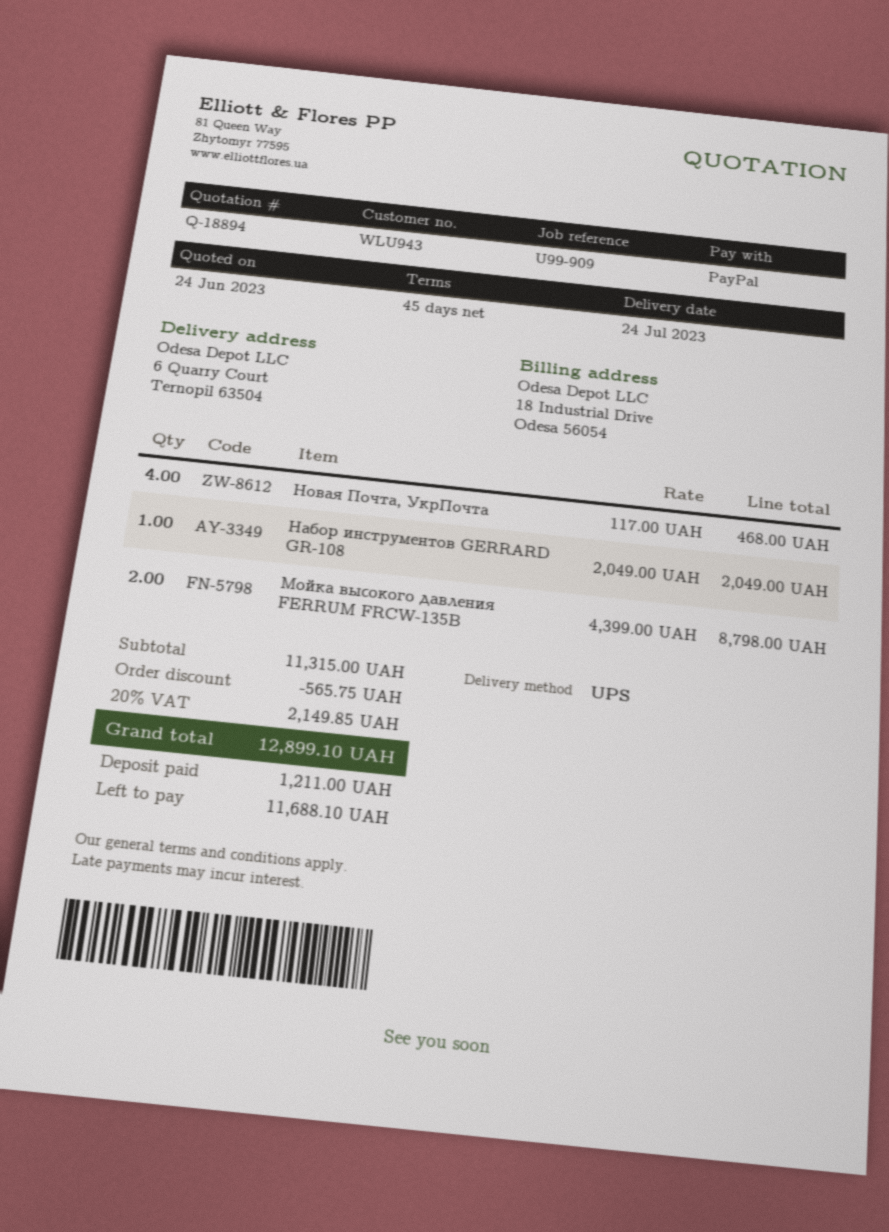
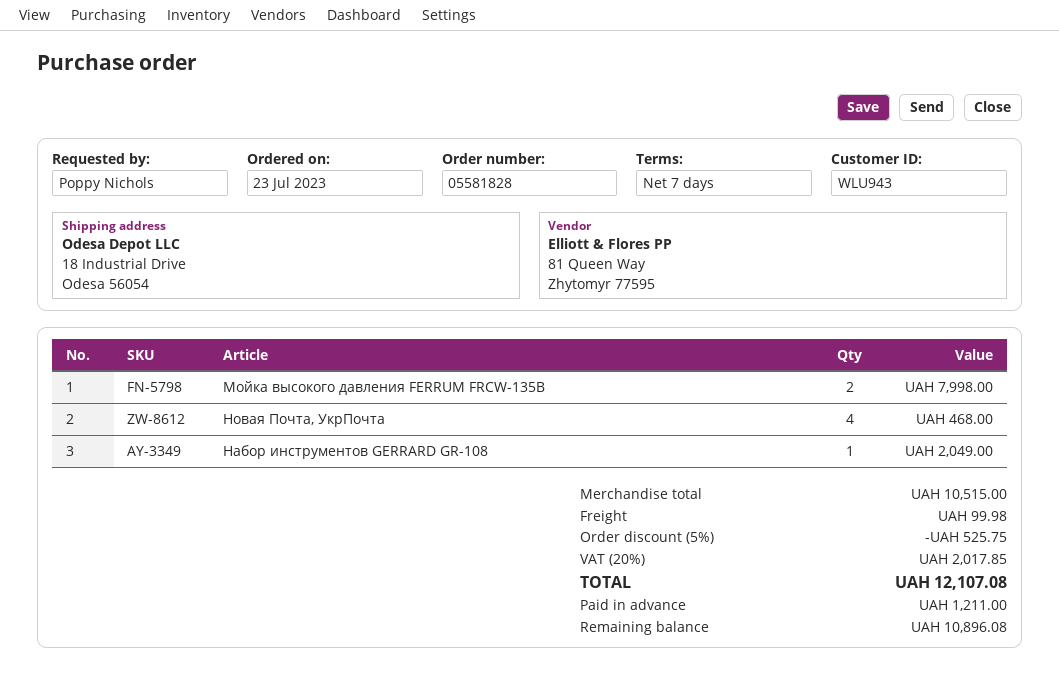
payment terms: 45 days -> 7 days
ship to: 6 Quarry Court, Ternopil 63504 -> 18 Industrial Drive, Odesa 56054
Мойка высокого давления FERRUM FRCW-135B: 2 for 8798.00 -> 2 for 7998.00
subtotal: 11315.00 -> 10515.00
discount: 565.75 -> 525.75
shipping: none -> 99.98
tax: 20% = 2149.85 -> 20% = 2017.85
total: 12899.10 -> 12107.08
balance: 11688.10 -> 10896.08

